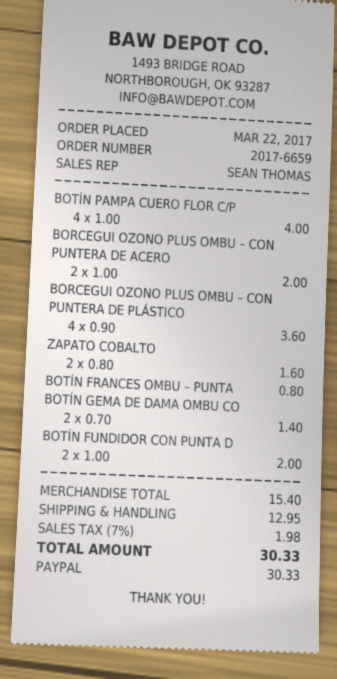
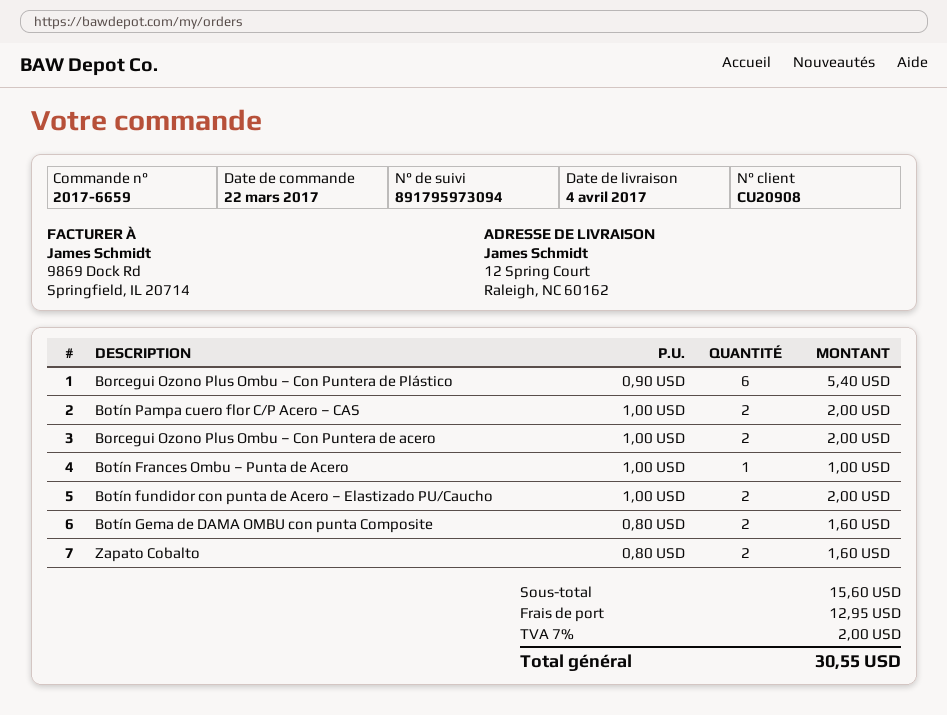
BOTÍN PAMPA CUERO FLOR C/P: 4 x 1.00 = 4.00 -> 2 x 1.00 = 2.00
BORCEGUI OZONO PLUS OMBU – CON PUNTERA DE PLÁSTICO: 4 x 0.90 = 3.60 -> 6 x 0.90 = 5.40
BOTÍN FRANCES OMBU – PUNTA: 1 x 0.80 = 0.80 -> 1 x 1.00 = 1.00
BOTÍN GEMA DE DAMA OMBU CO: 2 x 0.70 = 1.40 -> 2 x 0.80 = 1.60
subtotal: 15.40 -> 15.60
tax: 7% = 1.98 -> 7% = 2.00
total: 30.33 -> 30.55

